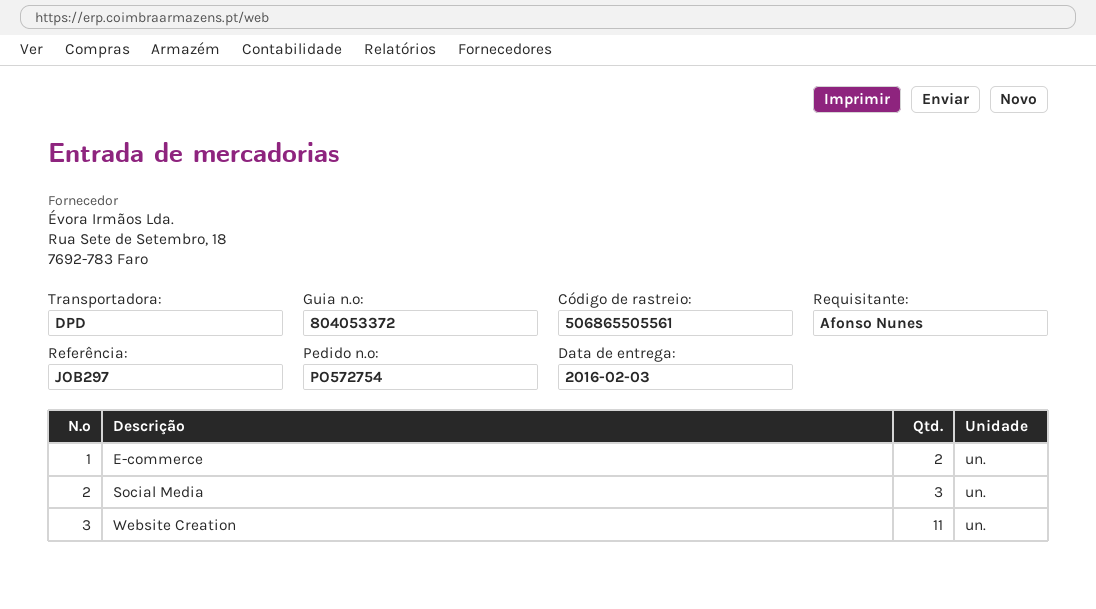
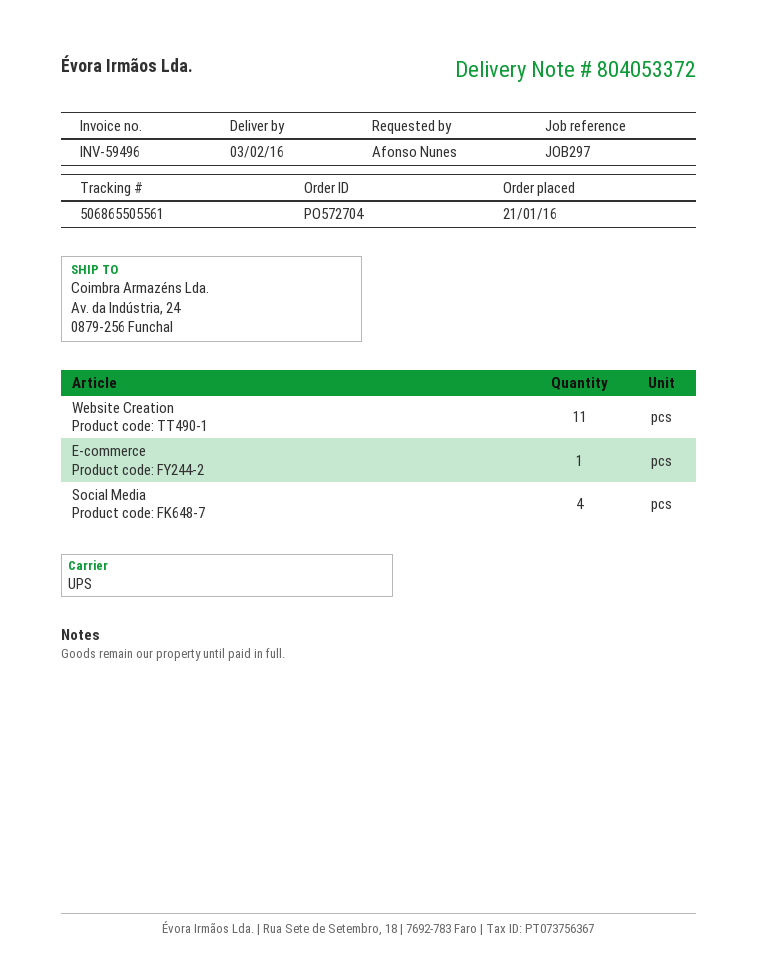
order number: PO572754 -> PO572704
shipping method: DPD -> UPS
E-commerce: 2 -> 1
Social Media: 3 -> 4

